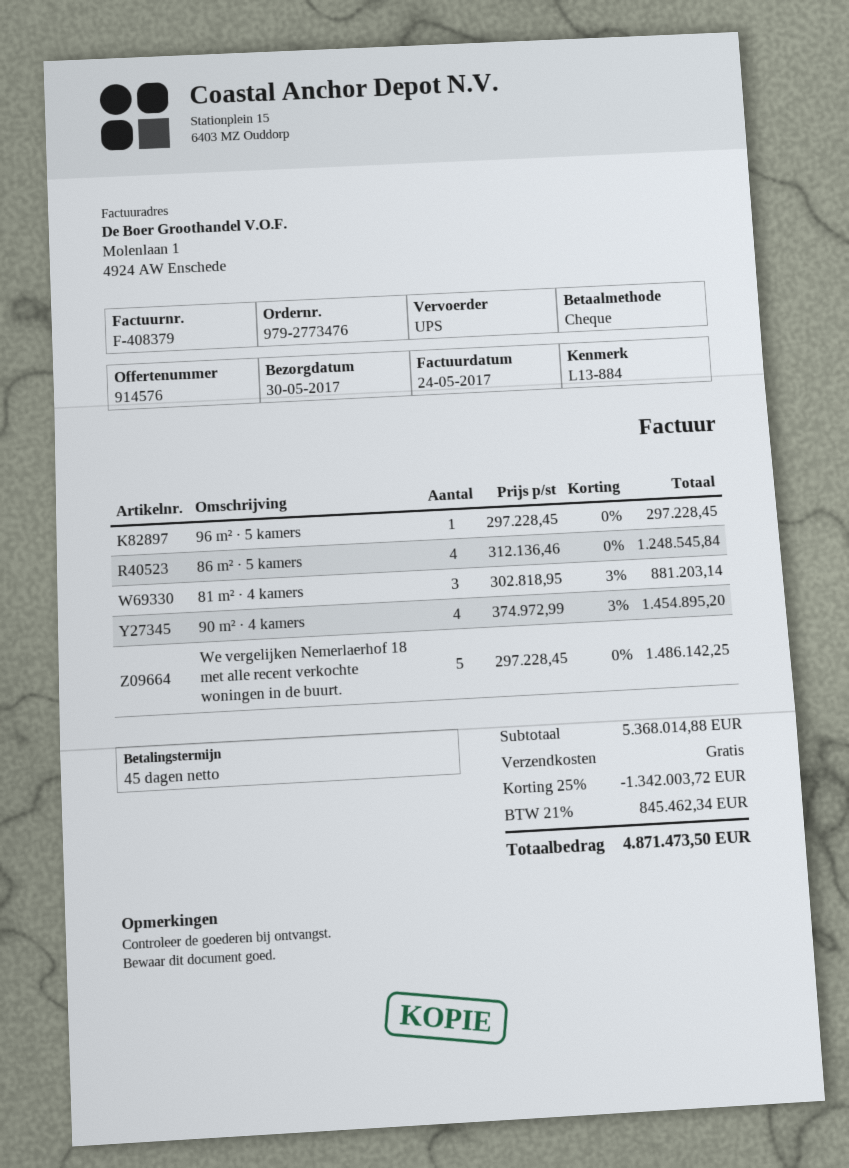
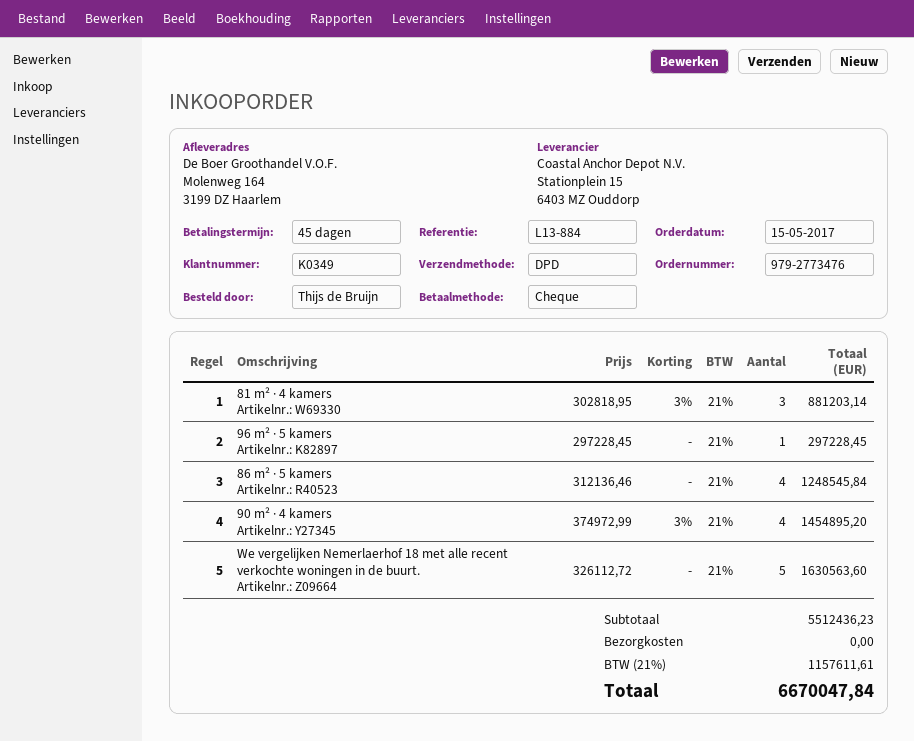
shipping method: UPS -> DPD
We vergelijken Nemerlaerhof 18 met alle recent verkochte woningen in de buurt.: 5 x 297228.45 = 1486142.25 -> 5 x 326112.72 = 1630563.60
subtotal: 5368014.88 -> 5512436.23
discount: 25% = 1342003.72 -> none
tax: 21% = 845462.34 -> 21% = 1157611.61
total: 4871473.50 -> 6670047.84

